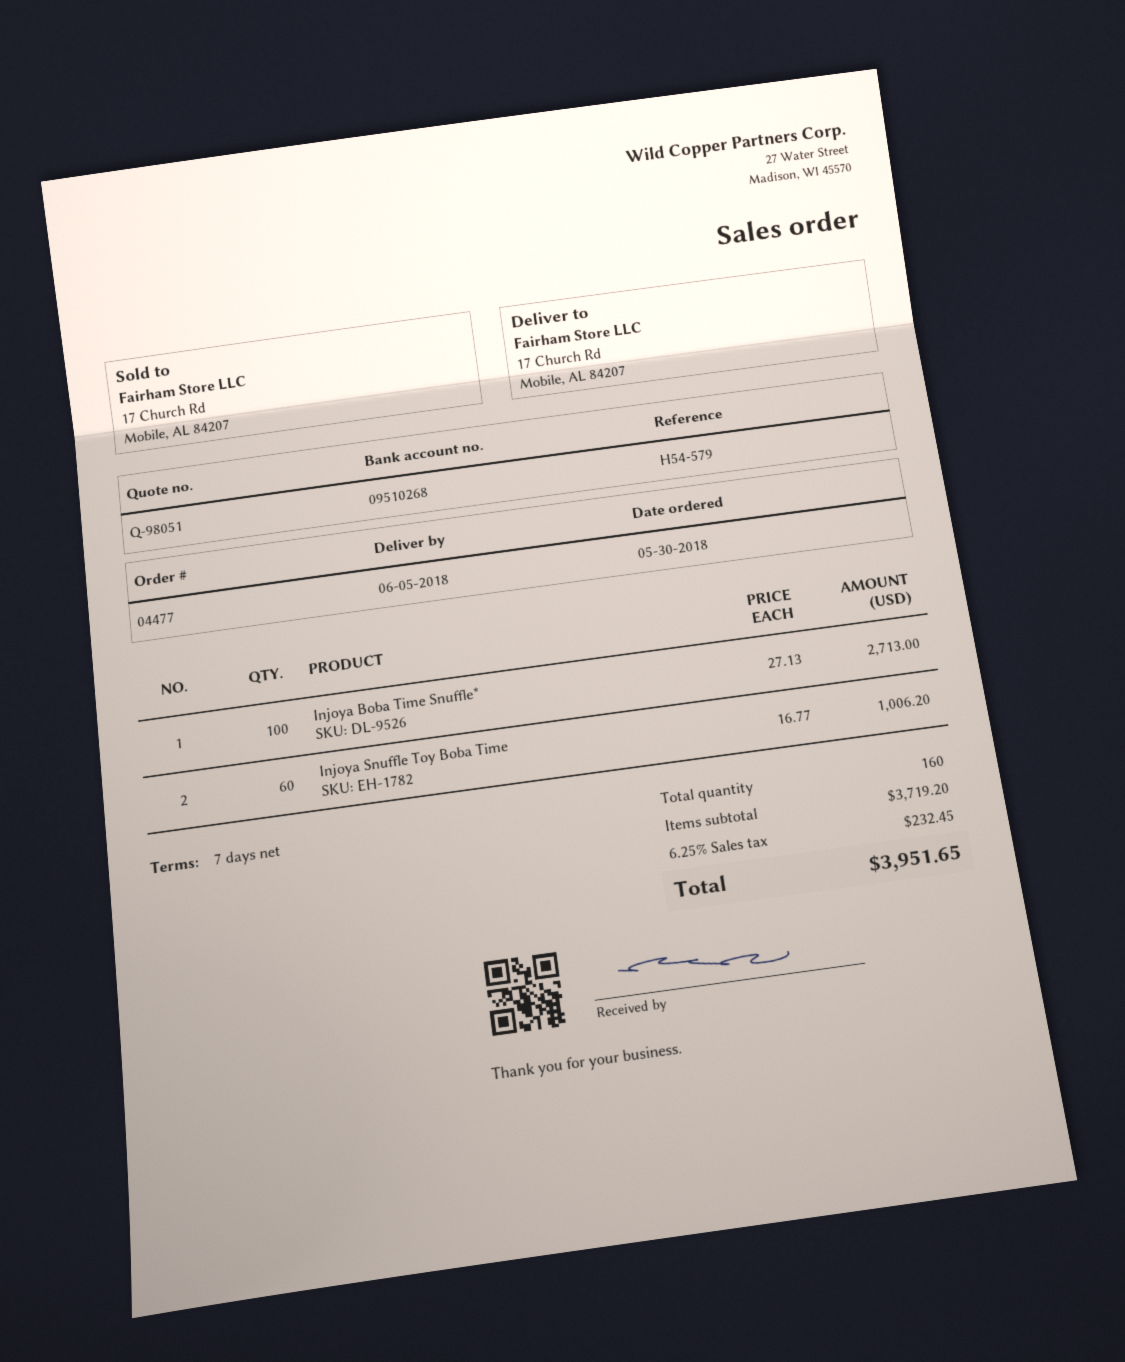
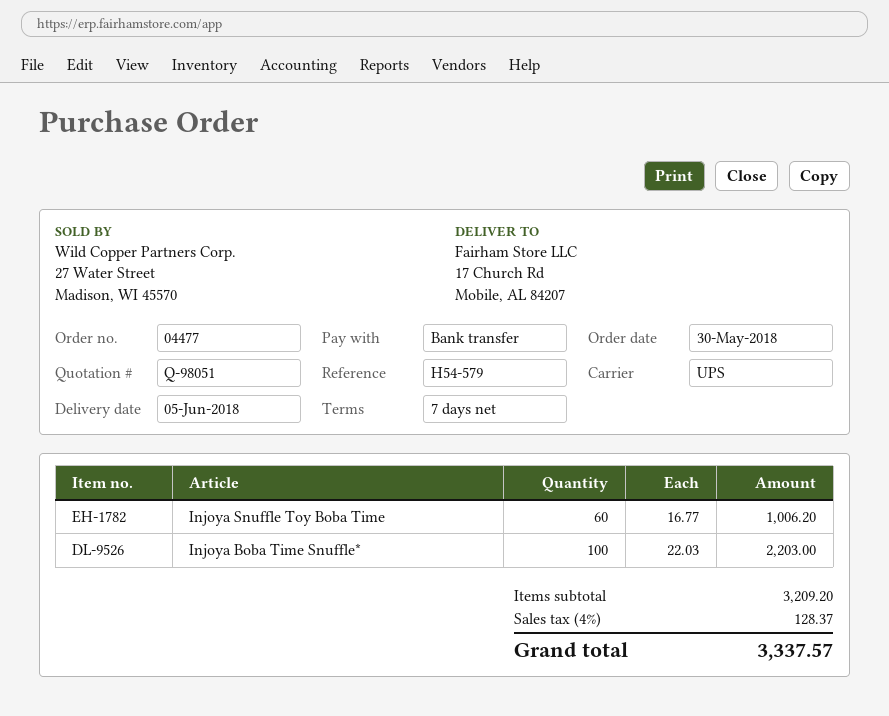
Injoya Boba Time Snuffle*: 100 x 27.13 = 2713.00 -> 100 x 22.03 = 2203.00
subtotal: 3719.20 -> 3209.20
tax: 6.25% = 232.45 -> 4% = 128.37
total: 3951.65 -> 3337.57

